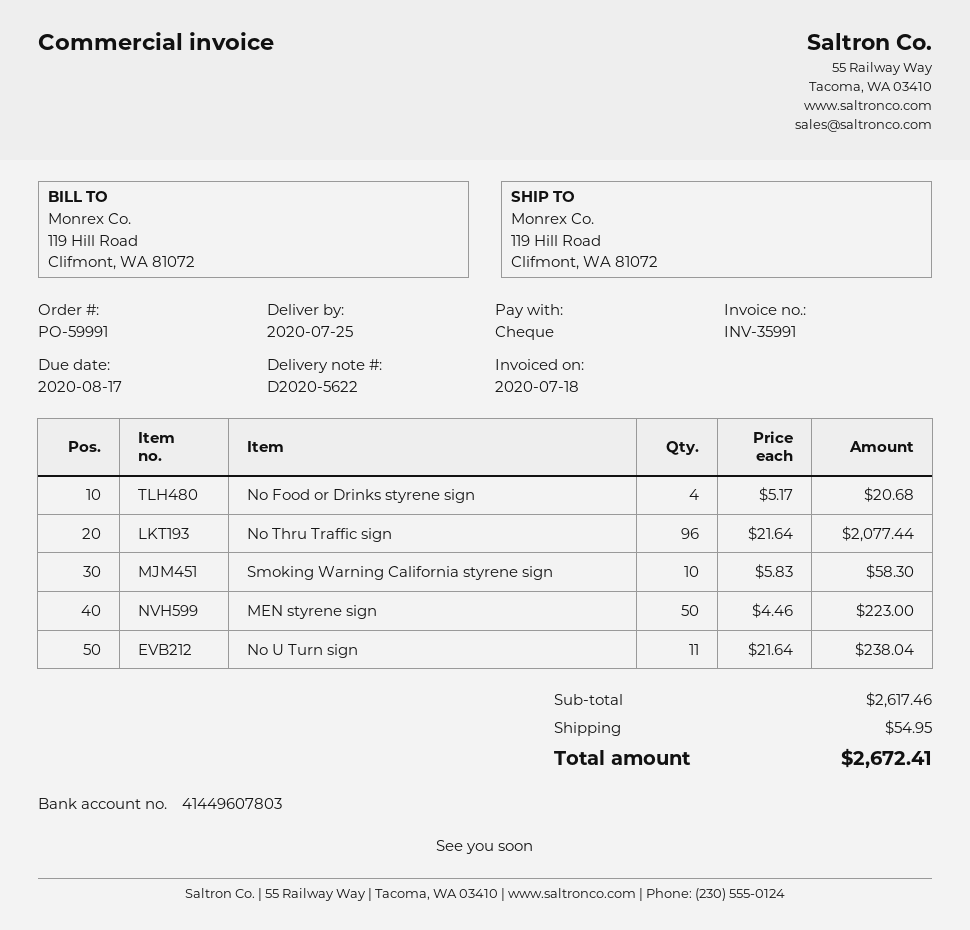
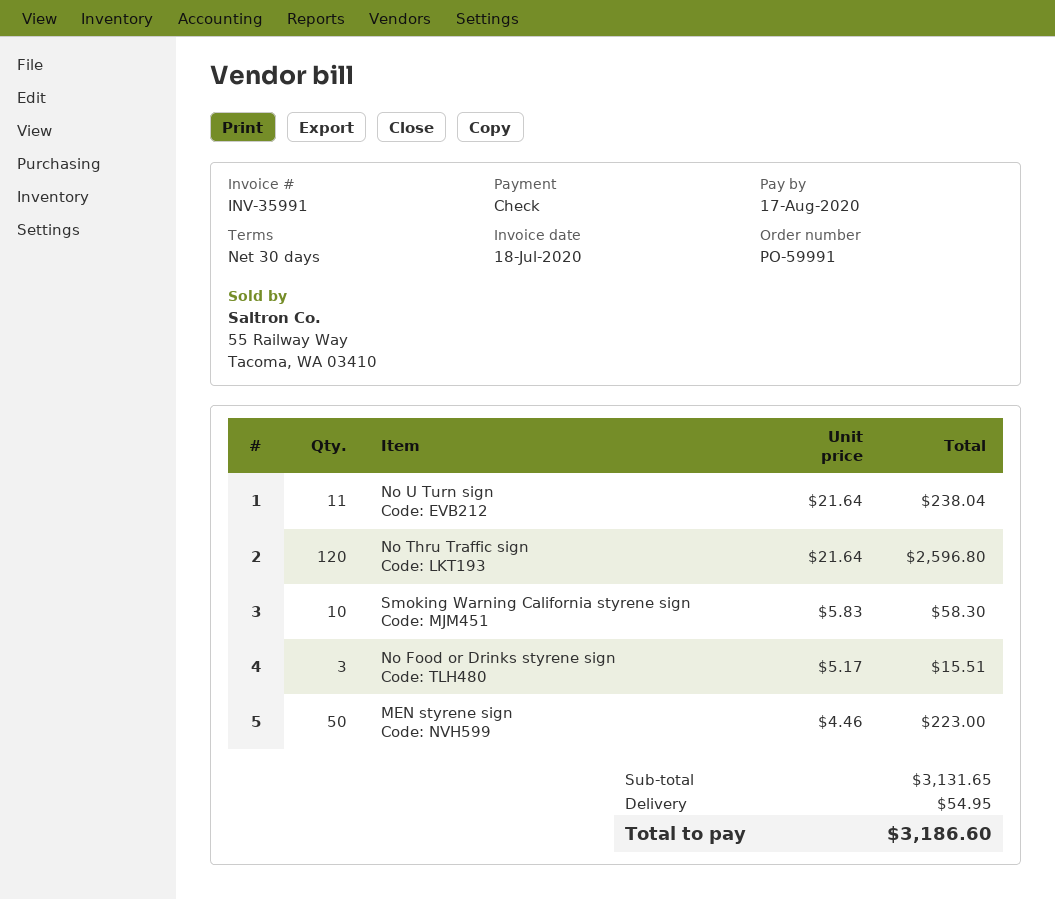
No Food or Drinks styrene sign: 4 x 5.17 = 20.68 -> 3 x 5.17 = 15.51
No Thru Traffic sign: 96 x 21.64 = 2077.44 -> 120 x 21.64 = 2596.80
subtotal: 2617.46 -> 3131.65
total: 2672.41 -> 3186.60

